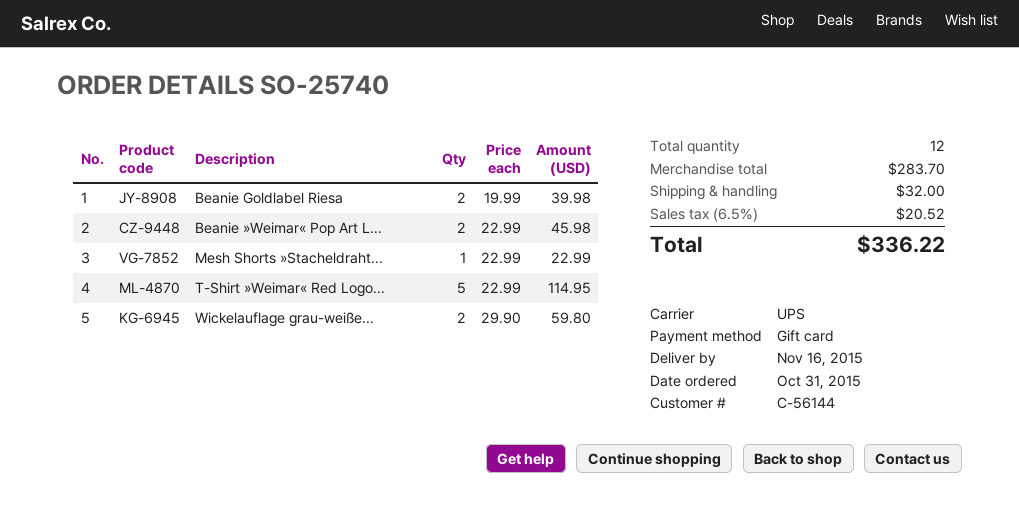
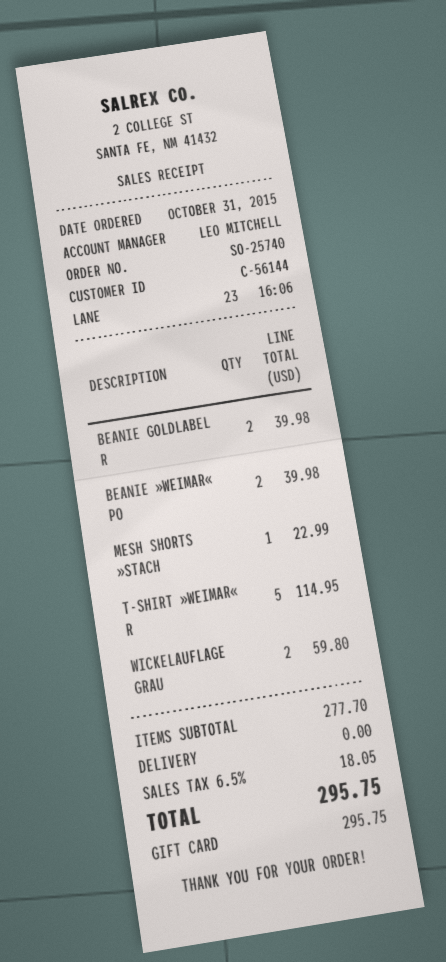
Beanie »Weimar« Pop Art L...: 2 for 45.98 -> 2 for 39.98
subtotal: 283.70 -> 277.70
shipping: 32.00 -> 0.00
tax: 6.5% = 20.52 -> 6.5% = 18.05
total: 336.22 -> 295.75

